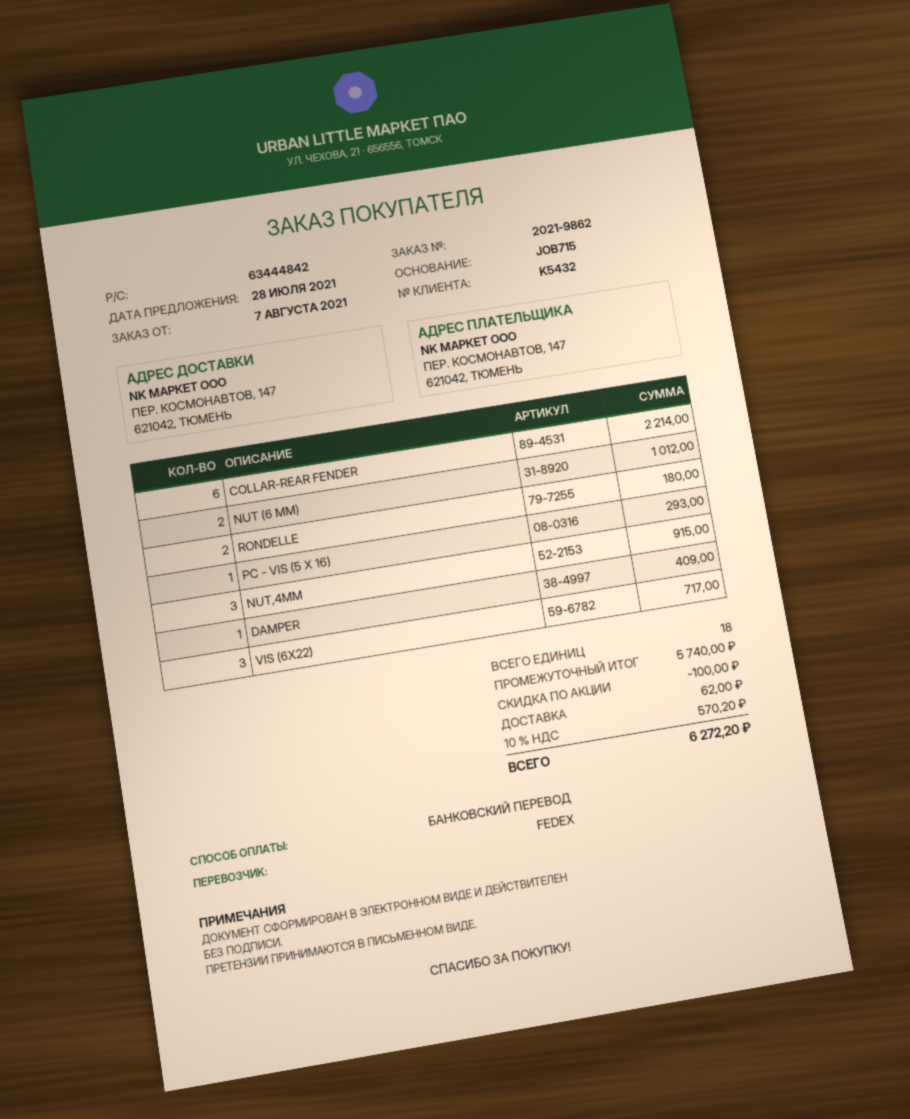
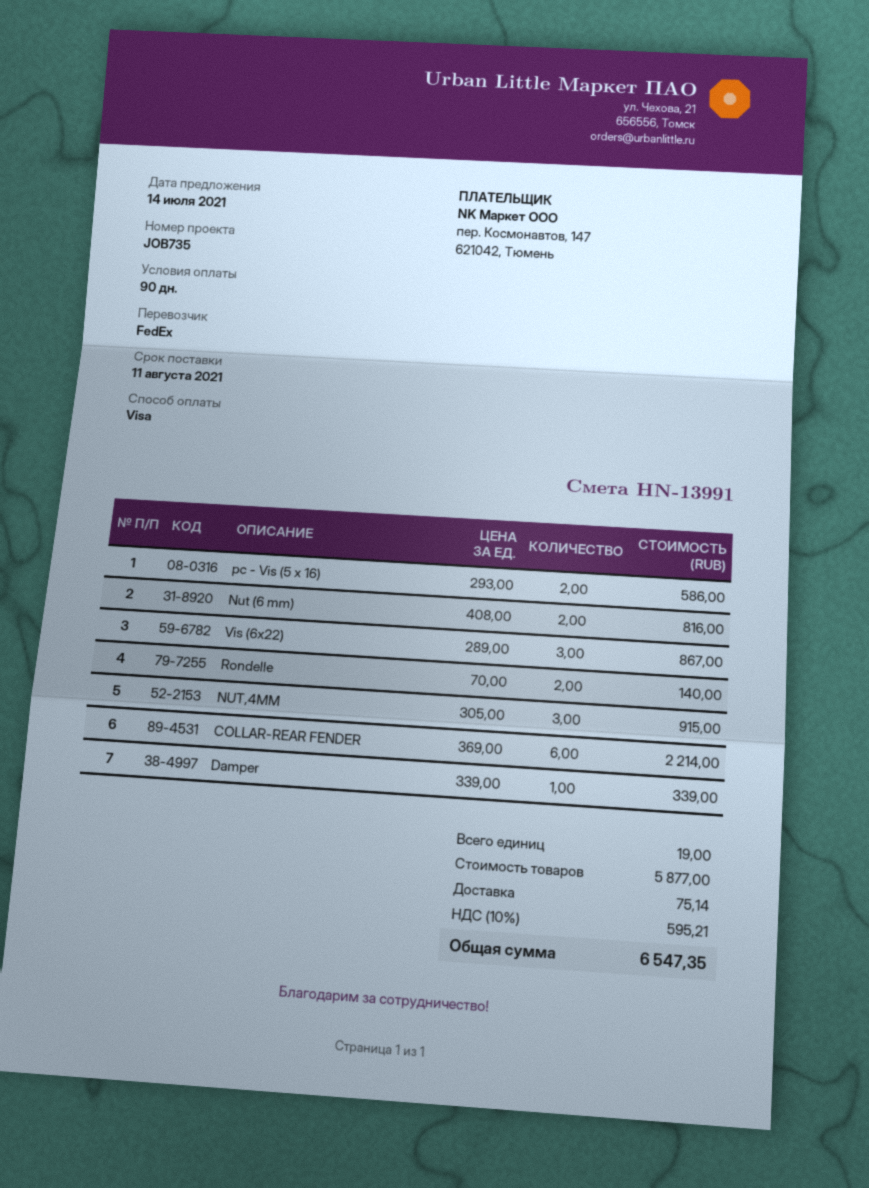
quote date: 2021-07-28 -> 2021-07-14
reference: JOB715 -> JOB735
payment method: bank transfer -> Visa
NUT (6 MM): 2 for 1012.00 -> 2 for 816.00
RONDELLE: 2 for 180.00 -> 2 for 140.00
PC - VIS (5 X 16): 1 for 293.00 -> 2 for 586.00
DAMPER: 1 for 409.00 -> 1 for 339.00
VIS (6X22): 3 for 717.00 -> 3 for 867.00
total quantity: 18 -> 19
subtotal: 5740.00 -> 5877.00
discount: 100.00 -> none
shipping: 62.00 -> 75.14
tax: 10% = 570.20 -> 10% = 595.21
total: 6272.20 -> 6547.35

